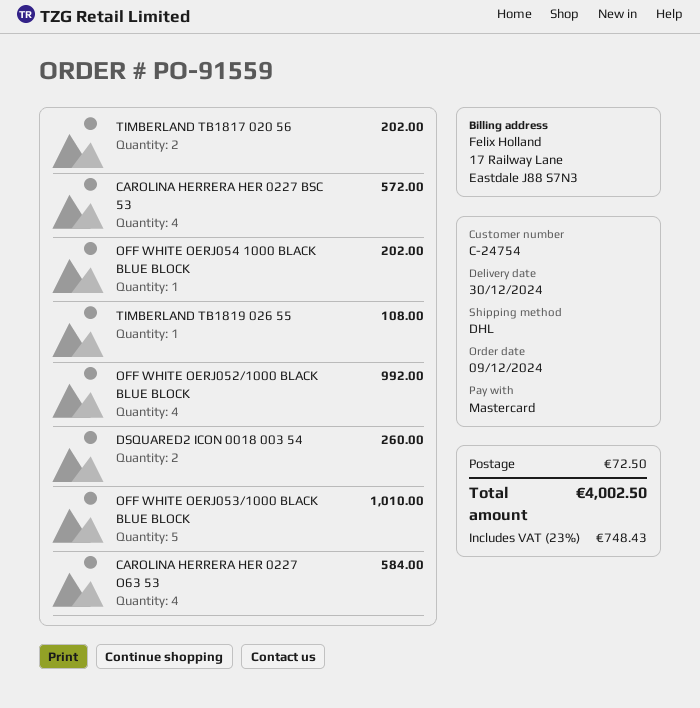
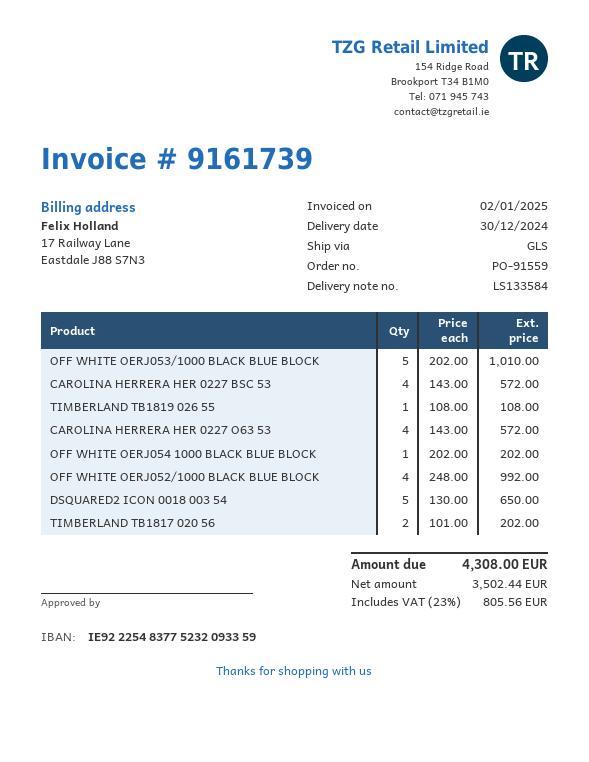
shipping method: DHL -> GLS
DSQUARED2 ICON 0018 003 54: 2 for 260.00 -> 5 for 650.00
CAROLINA HERRERA HER 0227 O63 53: 4 for 584.00 -> 4 for 572.00
shipping: 72.50 -> none
tax: 23% = 748.43 -> 23% = 805.56
total: 4002.50 -> 4308.00

